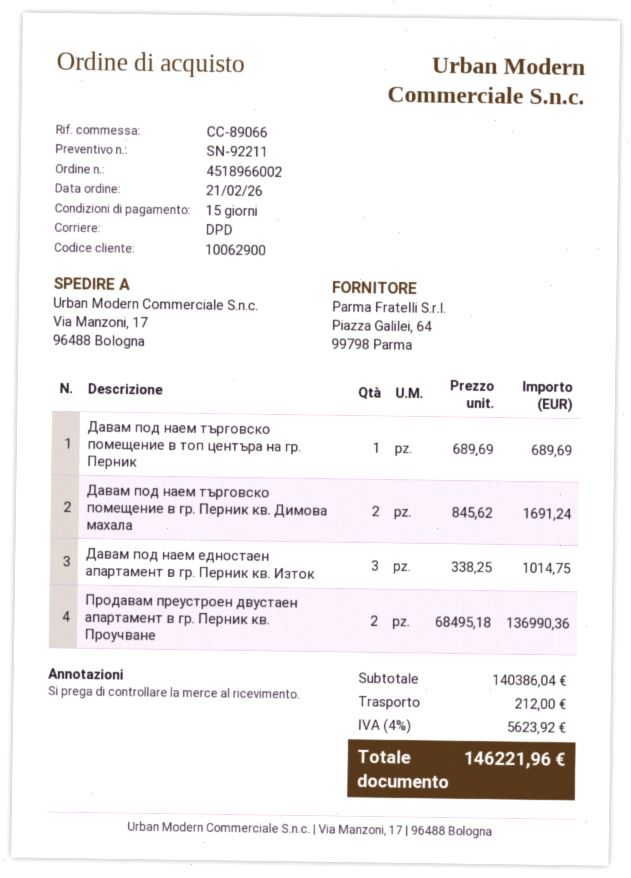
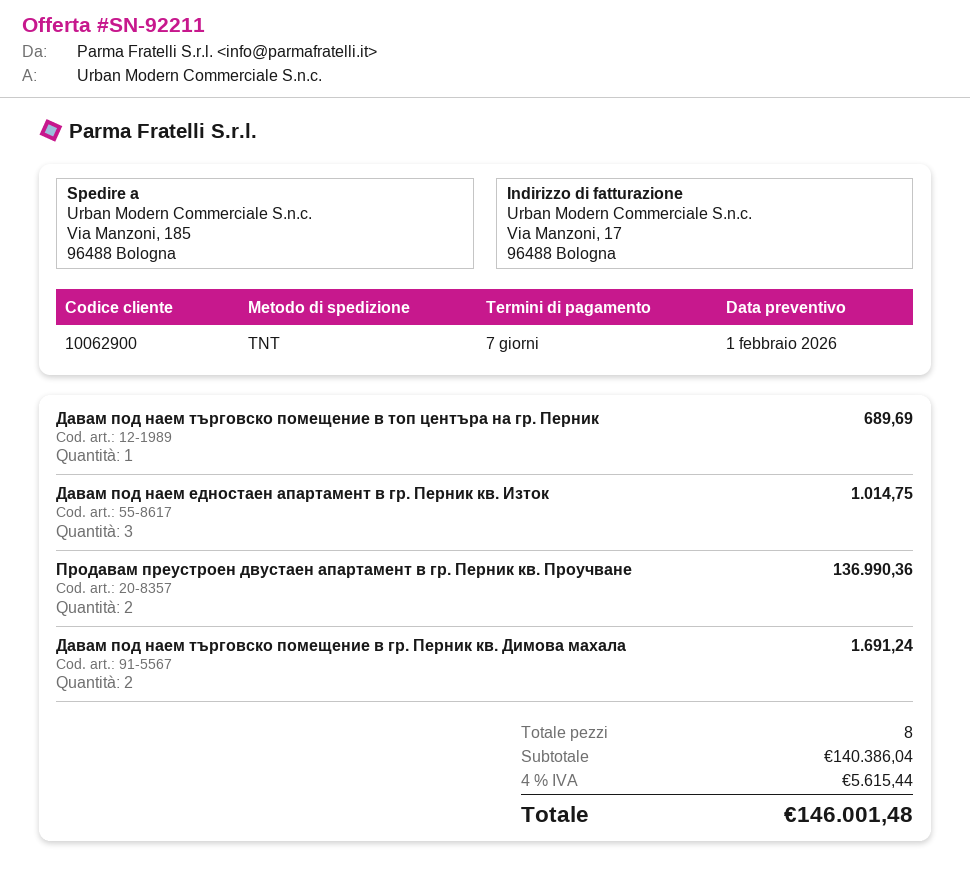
payment terms: 15 days -> 7 days
shipping method: DPD -> TNT
ship to: Via Manzoni, 17, 96488 Bologna -> Via Manzoni, 185, 96488 Bologna
shipping: 212.00 -> none
tax: 4% = 5623.92 -> 4% = 5615.44
total: 146221.96 -> 146001.48

